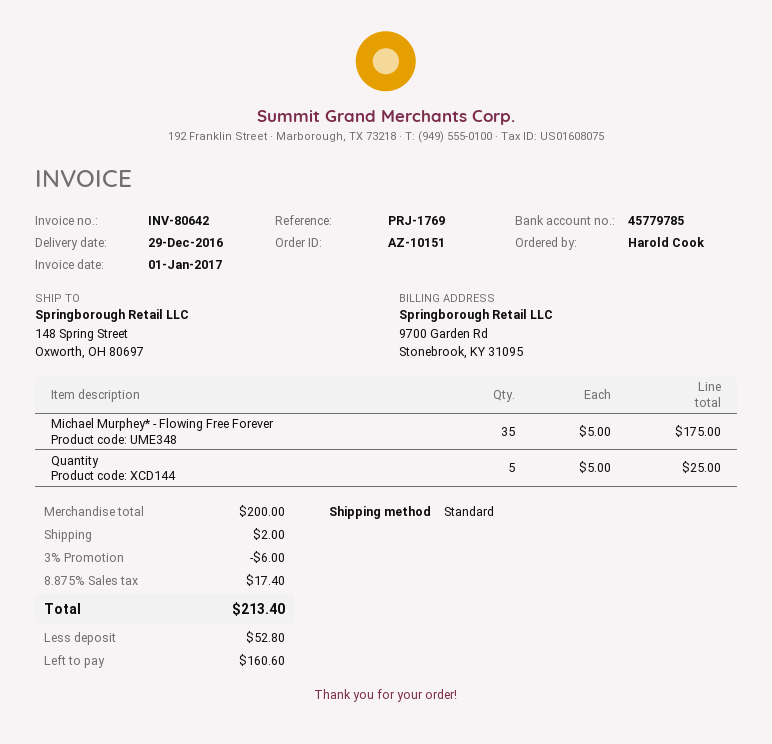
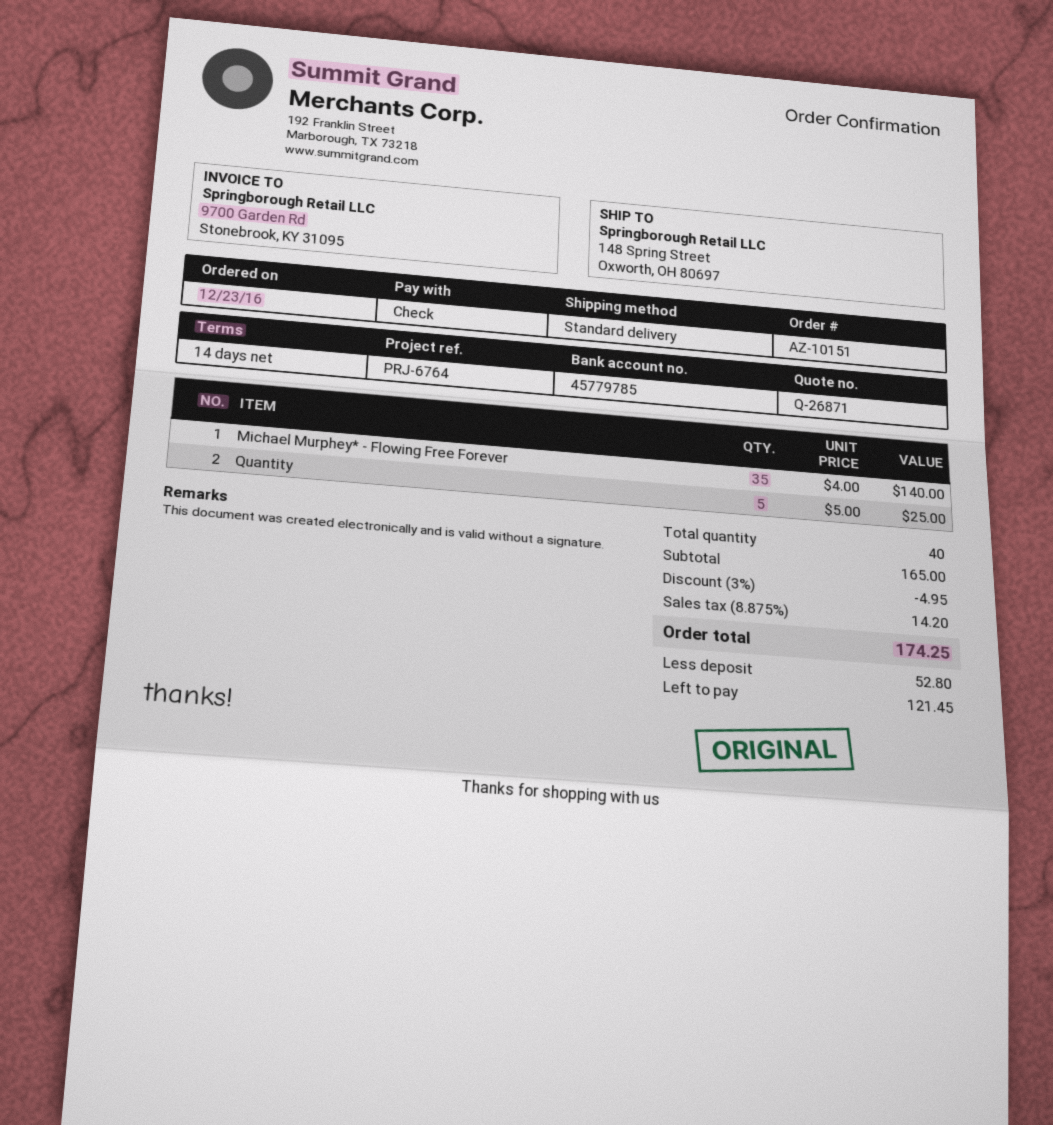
reference: PRJ-1769 -> PRJ-6764
Michael Murphey* - Flowing Free Forever: 35 x 5.00 = 175.00 -> 35 x 4.00 = 140.00
subtotal: 200.00 -> 165.00
discount: 3% = 6.00 -> 3% = 4.95
shipping: 2.00 -> none
tax: 8.875% = 17.40 -> 8.875% = 14.20
total: 213.40 -> 174.25
balance: 160.60 -> 121.45

